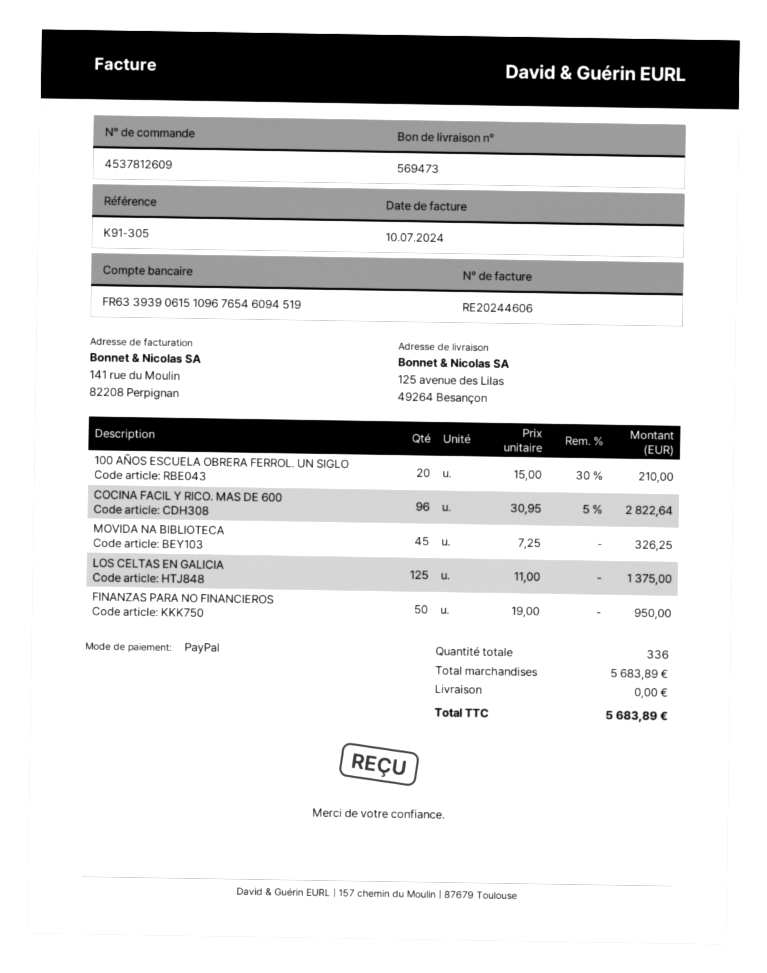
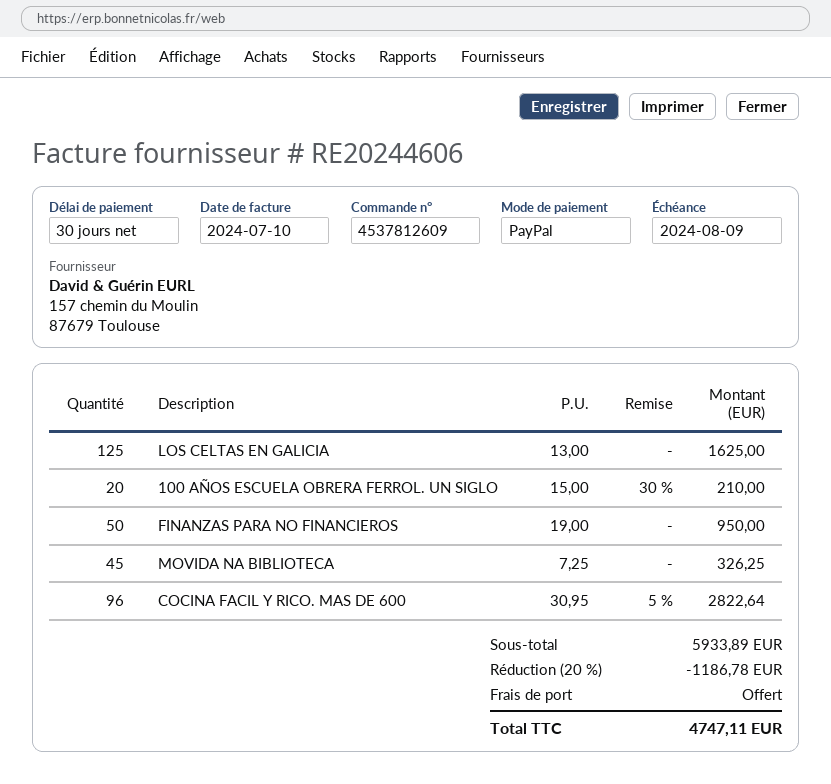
LOS CELTAS EN GALICIA: 125 x 11.00 = 1375.00 -> 125 x 13.00 = 1625.00
subtotal: 5683.89 -> 5933.89
discount: none -> 20% = 1186.78
total: 5683.89 -> 4747.11

